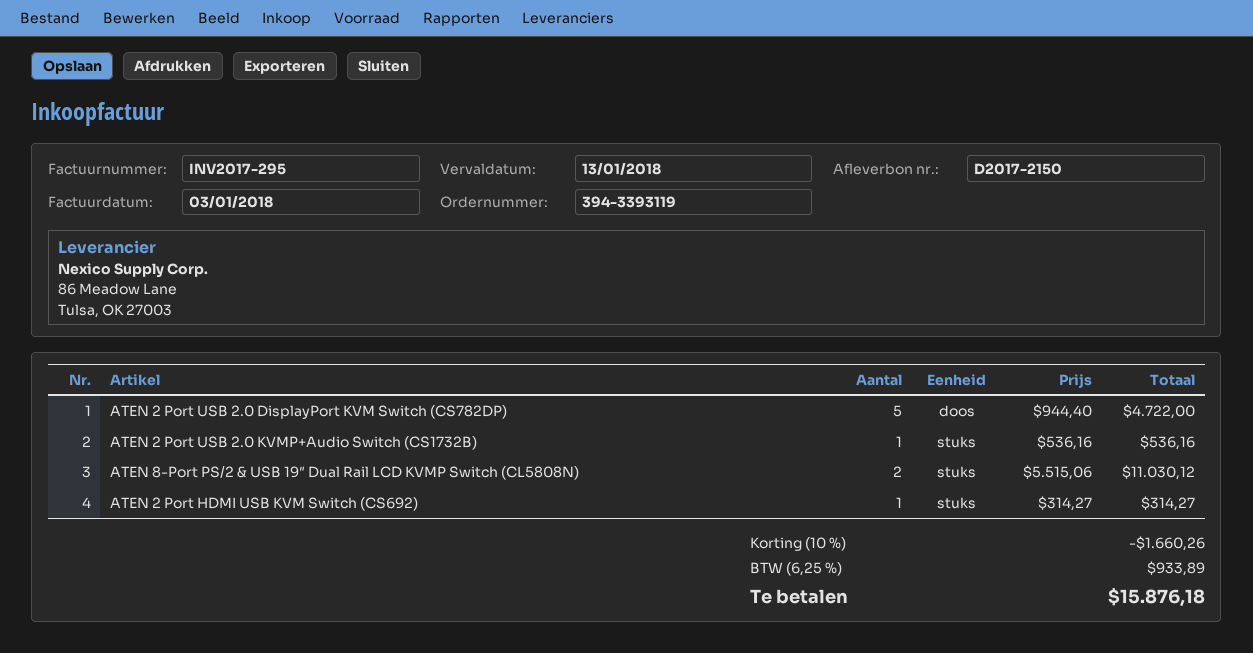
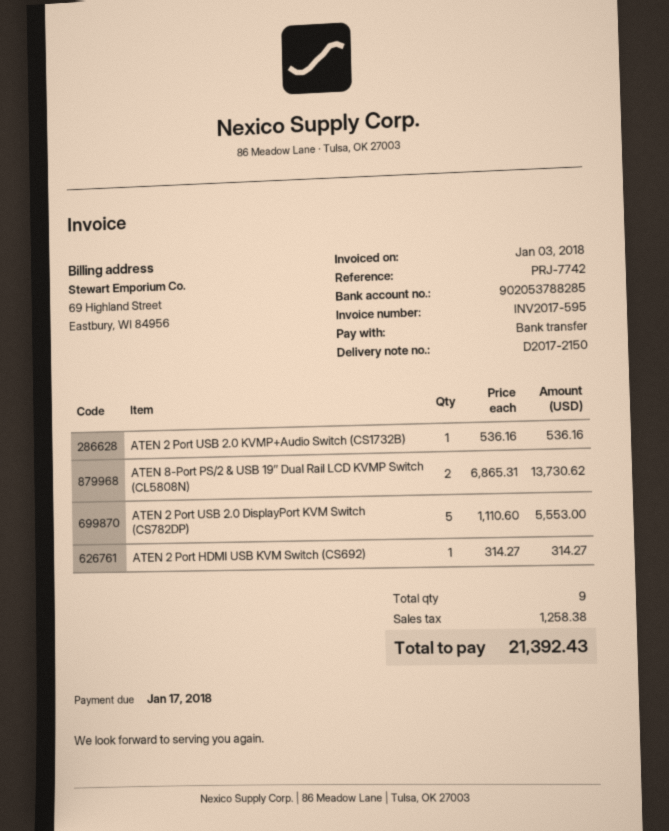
invoice number: INV2017-295 -> INV2017-595
due date: 2018-01-13 -> 2018-01-17
ATEN 2 Port USB 2.0 DisplayPort KVM Switch (CS782DP): 5 x 944.40 = 4722.00 -> 5 x 1110.60 = 5553.00
ATEN 8-Port PS/2 & USB 19″ Dual Rail LCD KVMP Switch (CL5808N): 2 x 5515.06 = 11030.12 -> 2 x 6865.31 = 13730.62
discount: 10% = 1660.26 -> none
tax: 933.89 -> 1258.38
total: 15876.18 -> 21392.43

